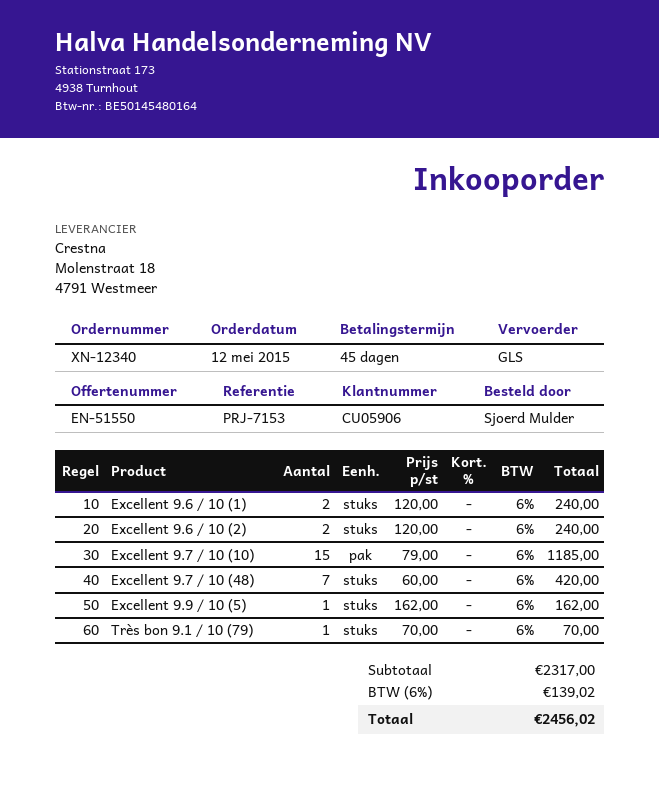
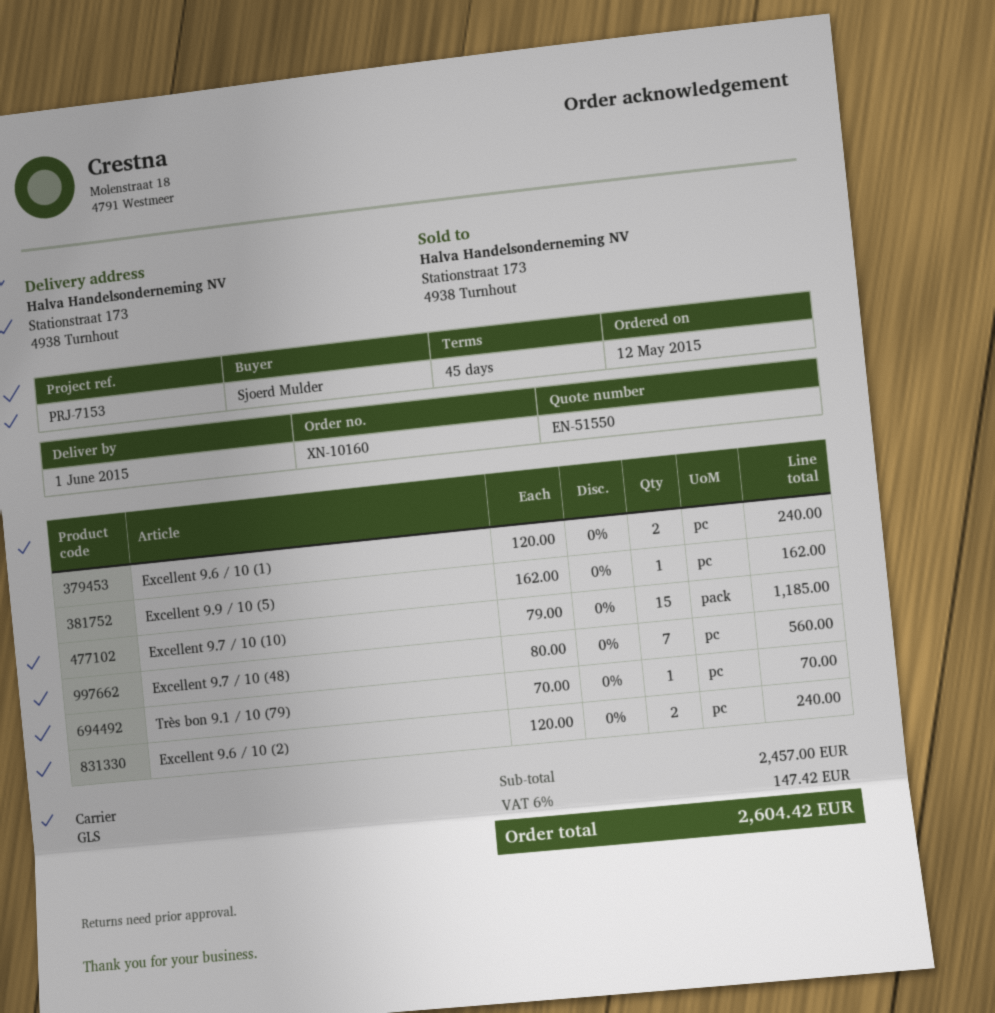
order number: XN-12340 -> XN-10160
Excellent 9.7 / 10 (48): 7 x 60.00 = 420.00 -> 7 x 80.00 = 560.00
subtotal: 2317.00 -> 2457.00
tax: 6% = 139.02 -> 6% = 147.42
total: 2456.02 -> 2604.42

